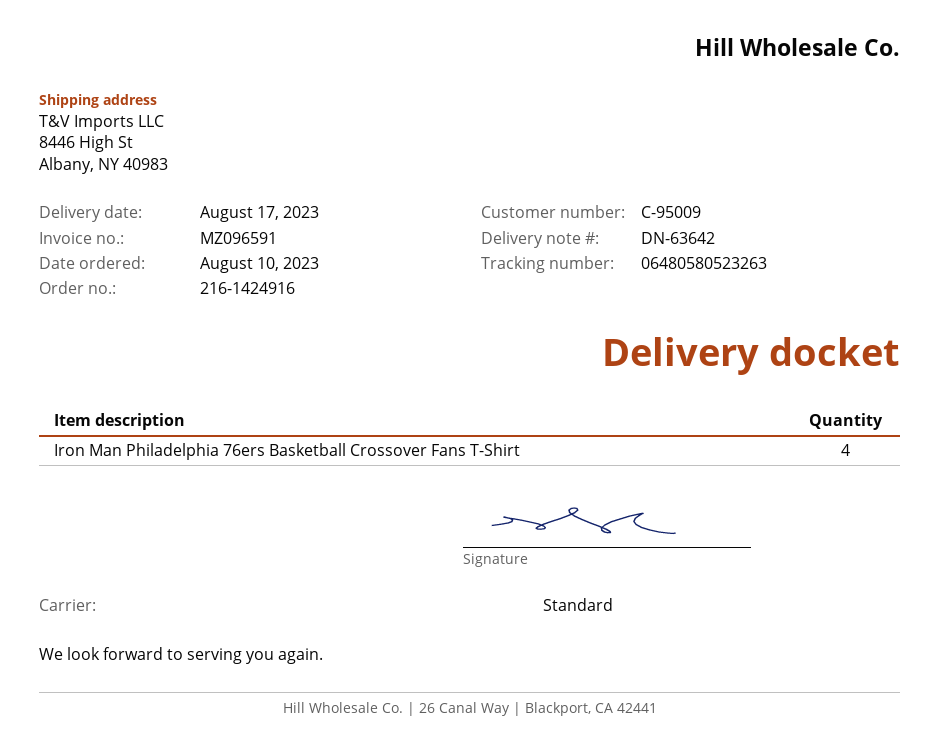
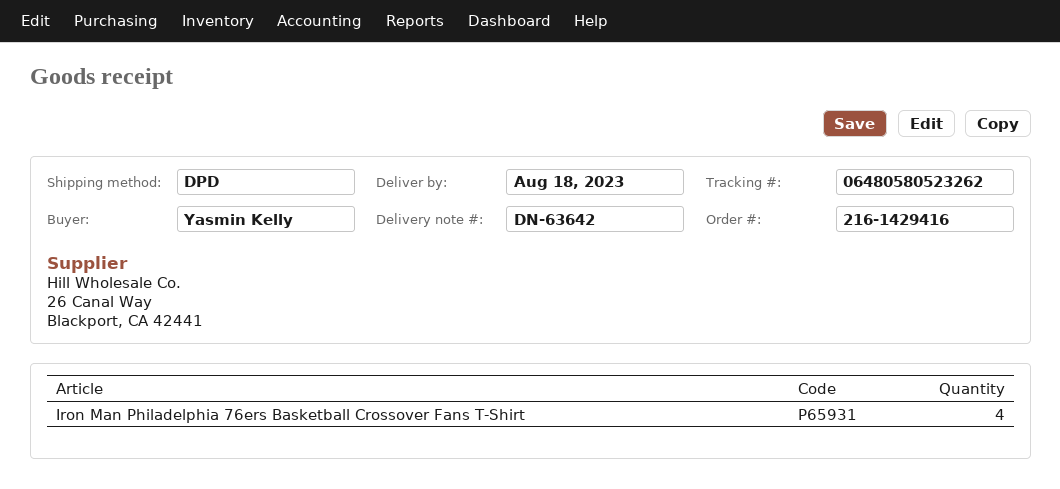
order number: 216-1424916 -> 216-1429416
delivery date: 2023-08-17 -> 2023-08-18
shipping method: standard -> DPD
tracking number: 06480580523263 -> 06480580523262

